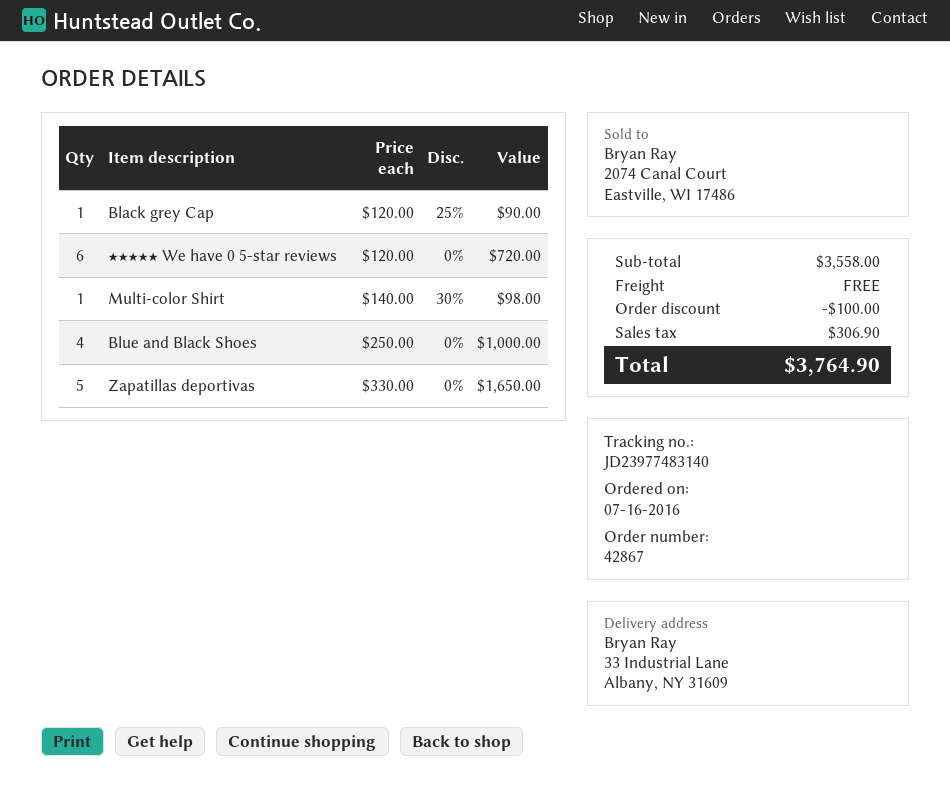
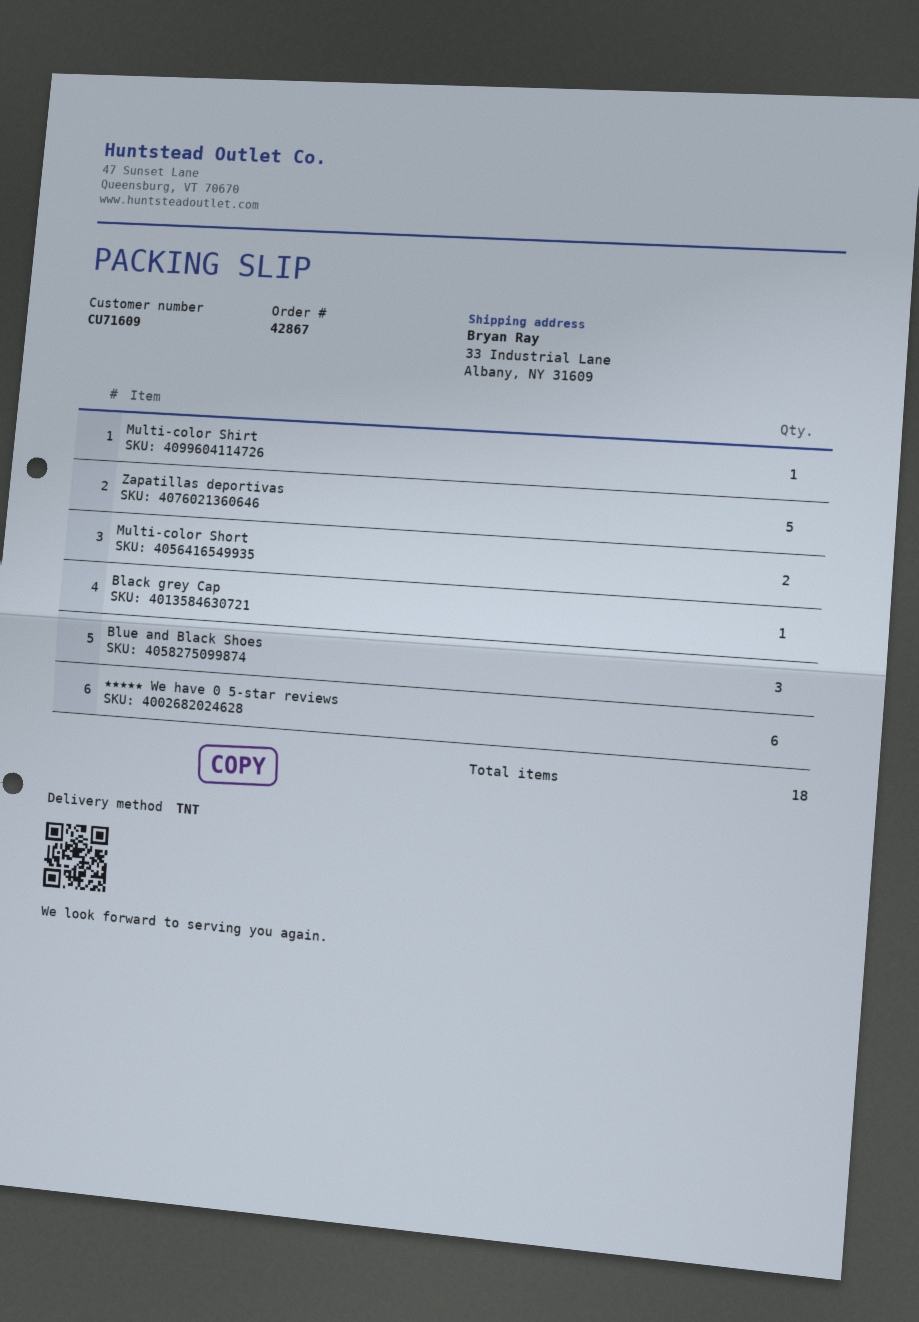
Blue and Black Shoes: 4 -> 3
Multi-color Short: none -> 2

